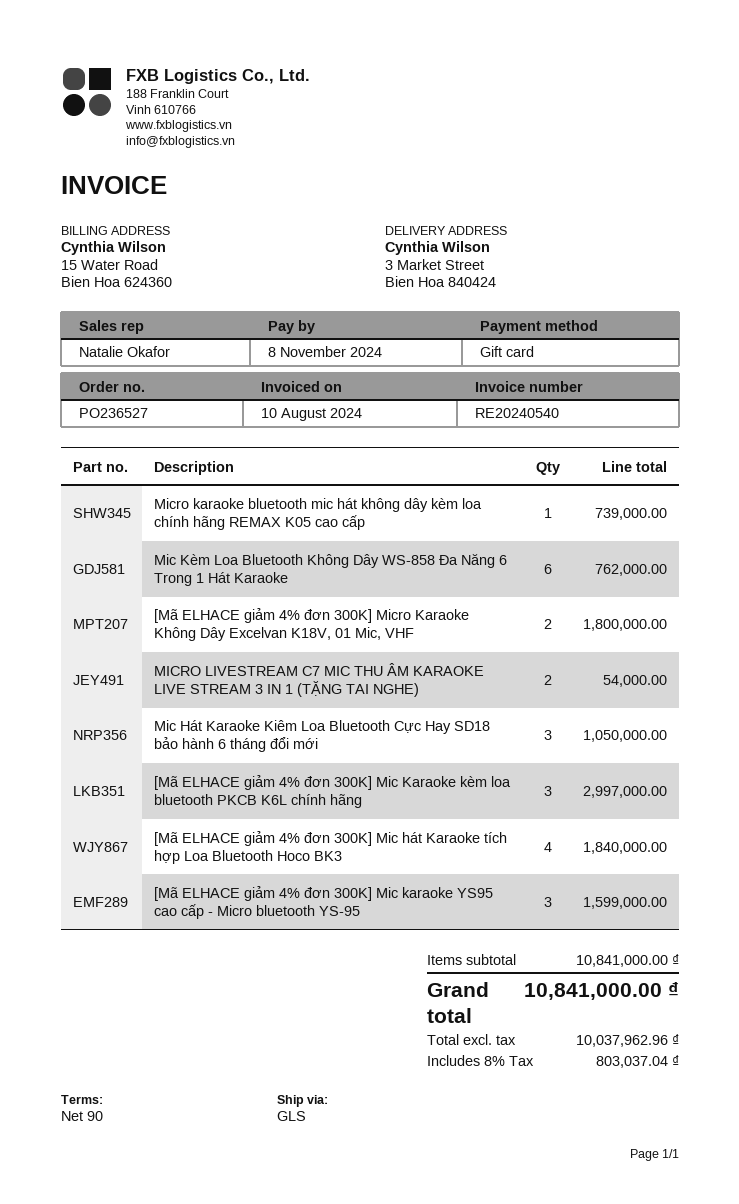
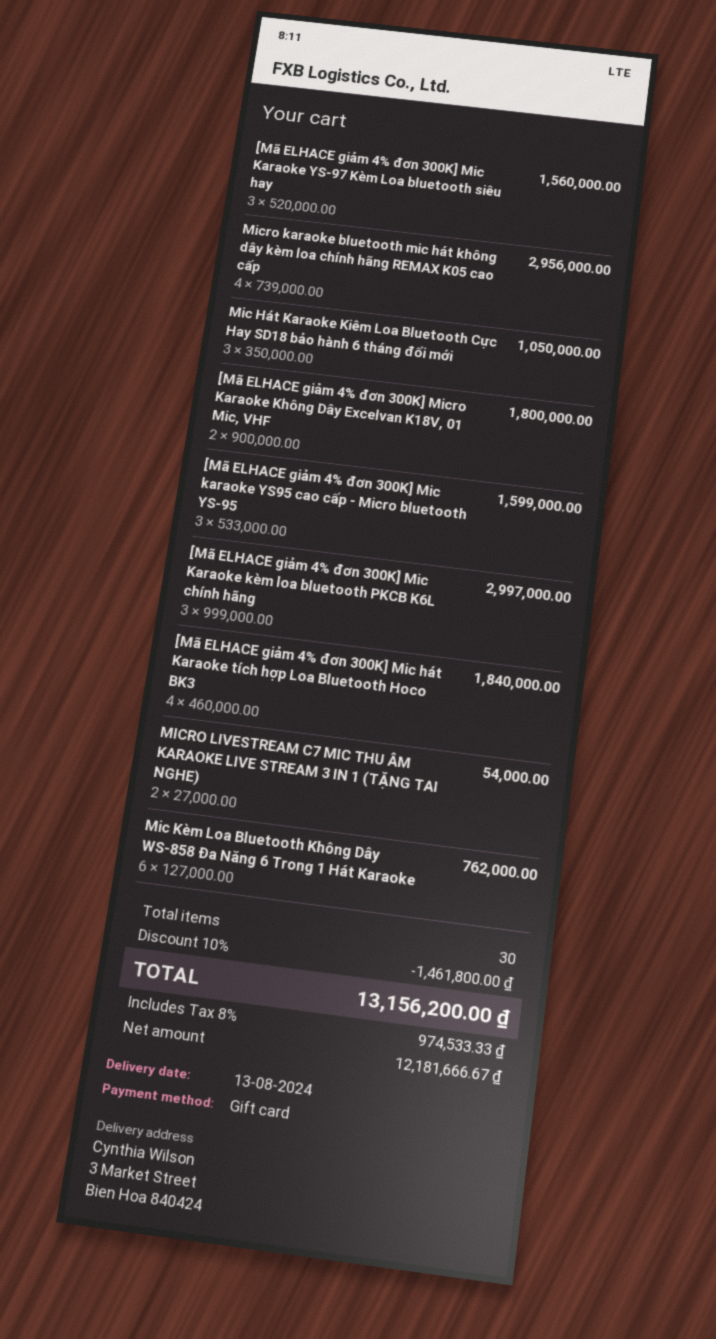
Micro karaoke bluetooth mic hát không dây kèm loa chính hãng REMAX K05 cao cấp: 1 for 739000.00 -> 4 for 2956000.00
[Mã ELHACE giảm 4% đơn 300K] Mic Karaoke YS-97 Kèm Loa bluetooth siêu hay: none -> 3 for 1560000.00
discount: none -> 10% = 1461800.00
net: 10037962.96 -> 12181666.67
tax: 8% = 803037.04 -> 8% = 974533.33
total: 10841000.00 -> 13156200.00

